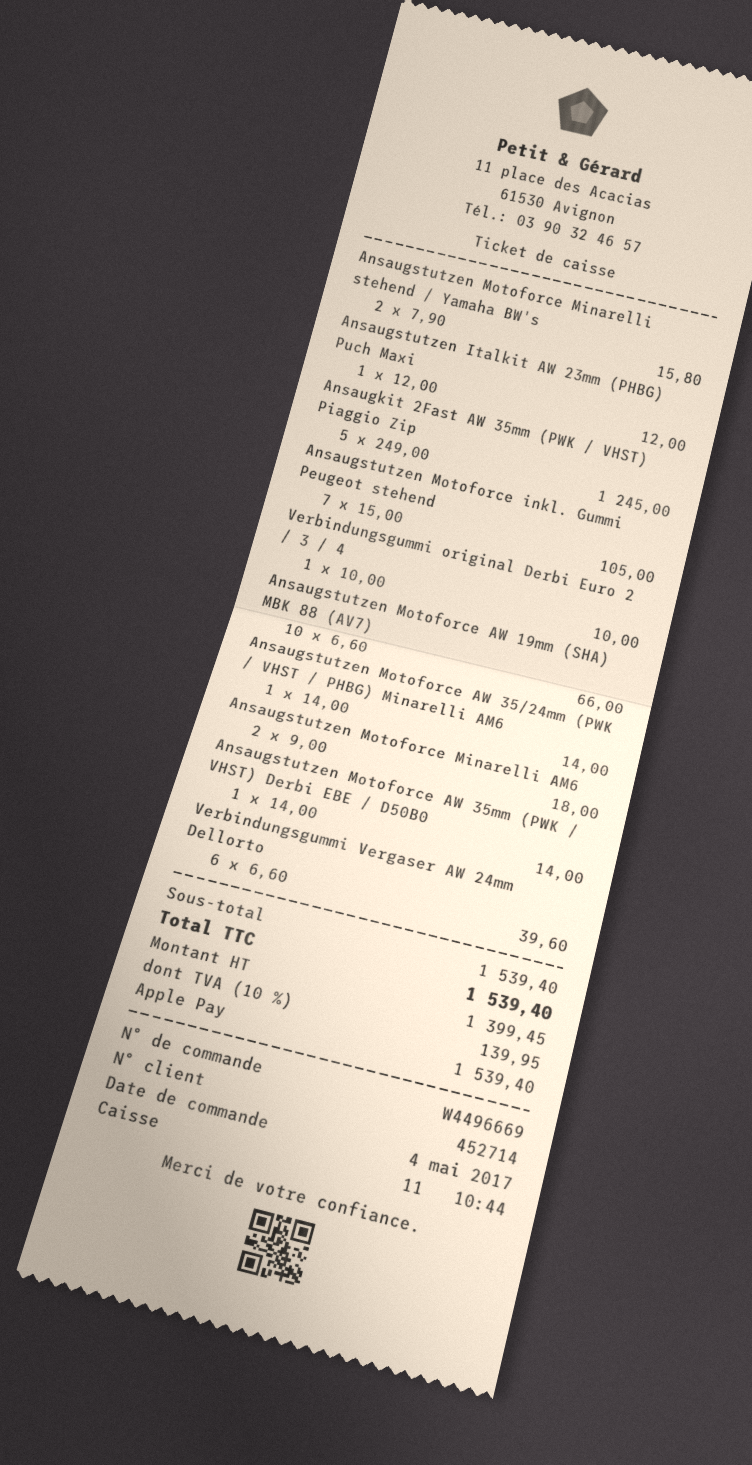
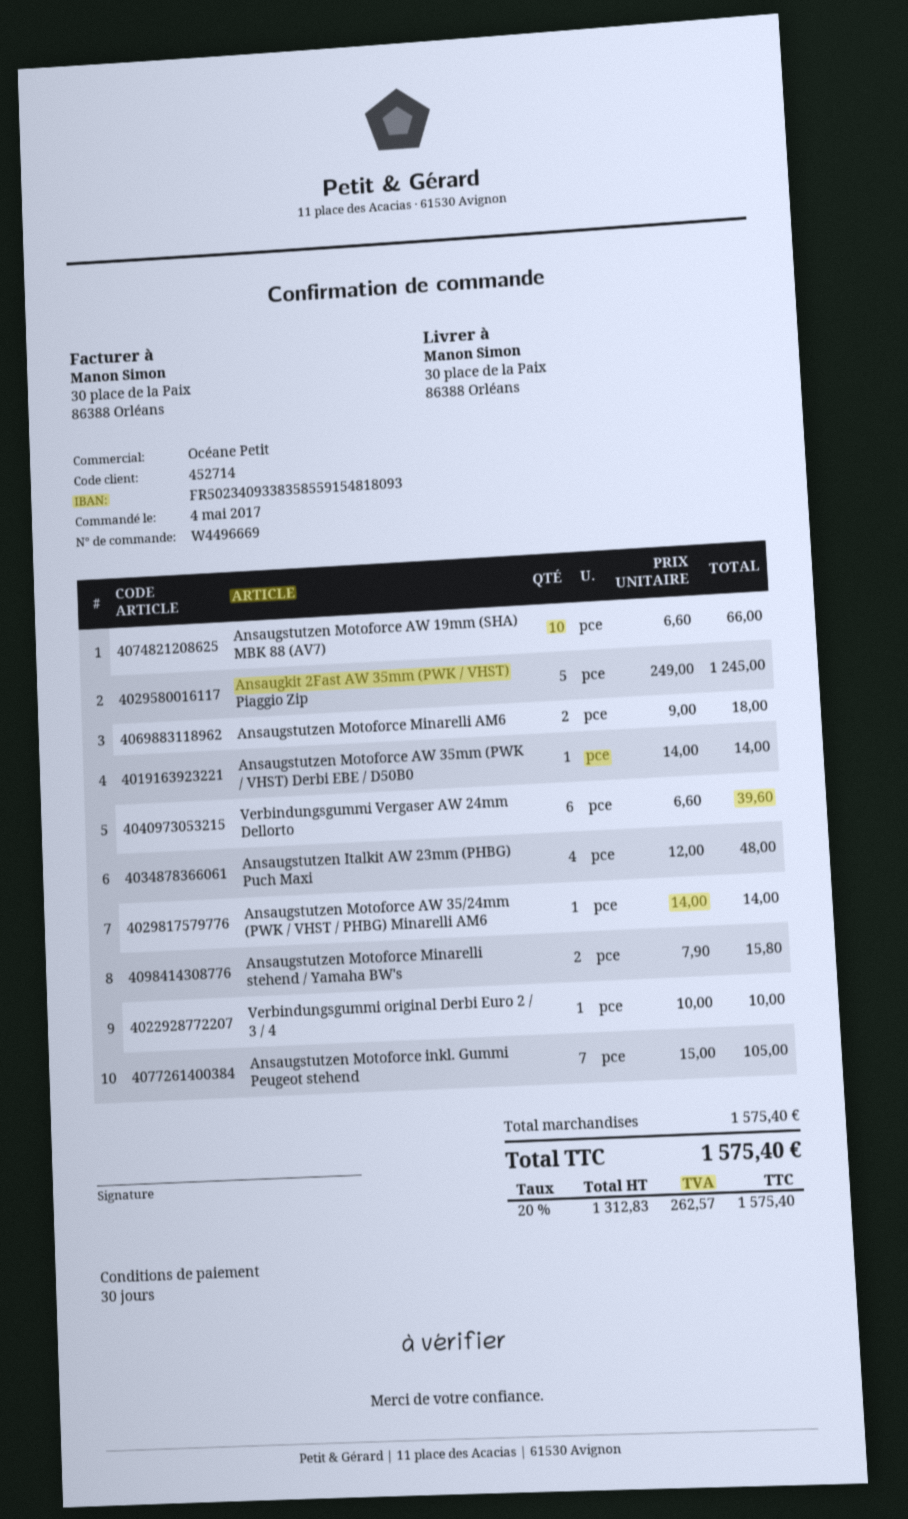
Ansaugstutzen Italkit AW 23mm (PHBG) Puch Maxi: 1 x 12.00 = 12.00 -> 4 x 12.00 = 48.00
subtotal: 1539.40 -> 1575.40
net: 1399.45 -> 1312.83
tax: 10% = 139.95 -> 20% = 262.57
total: 1539.40 -> 1575.40

